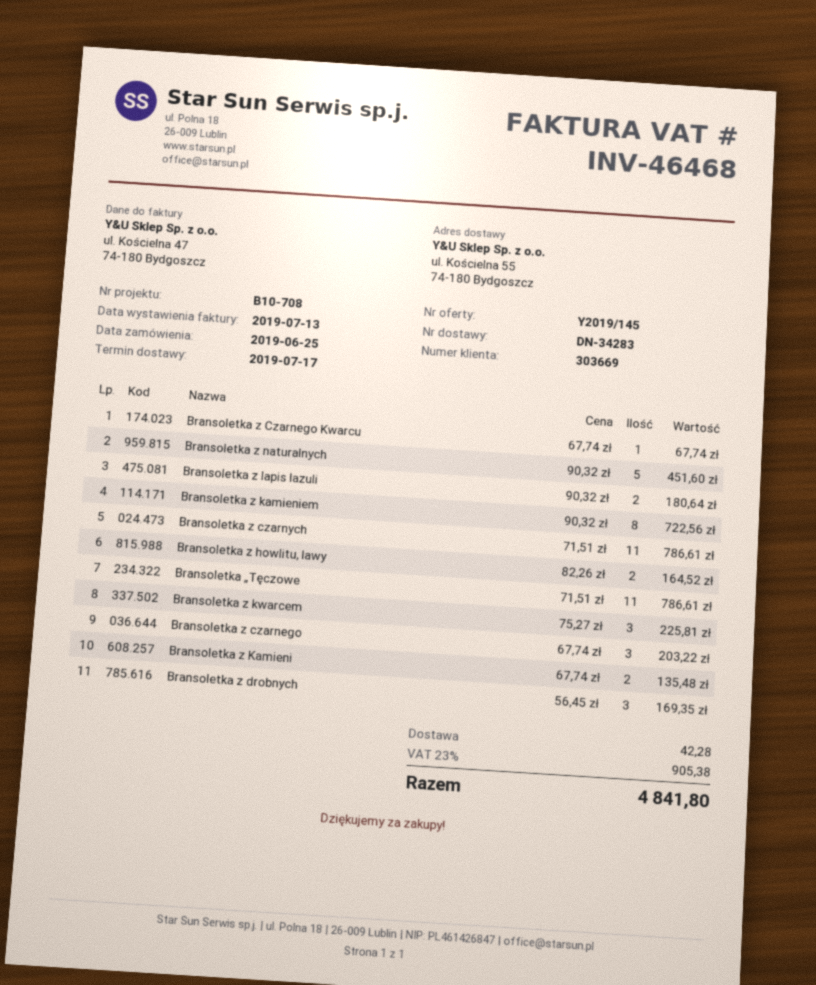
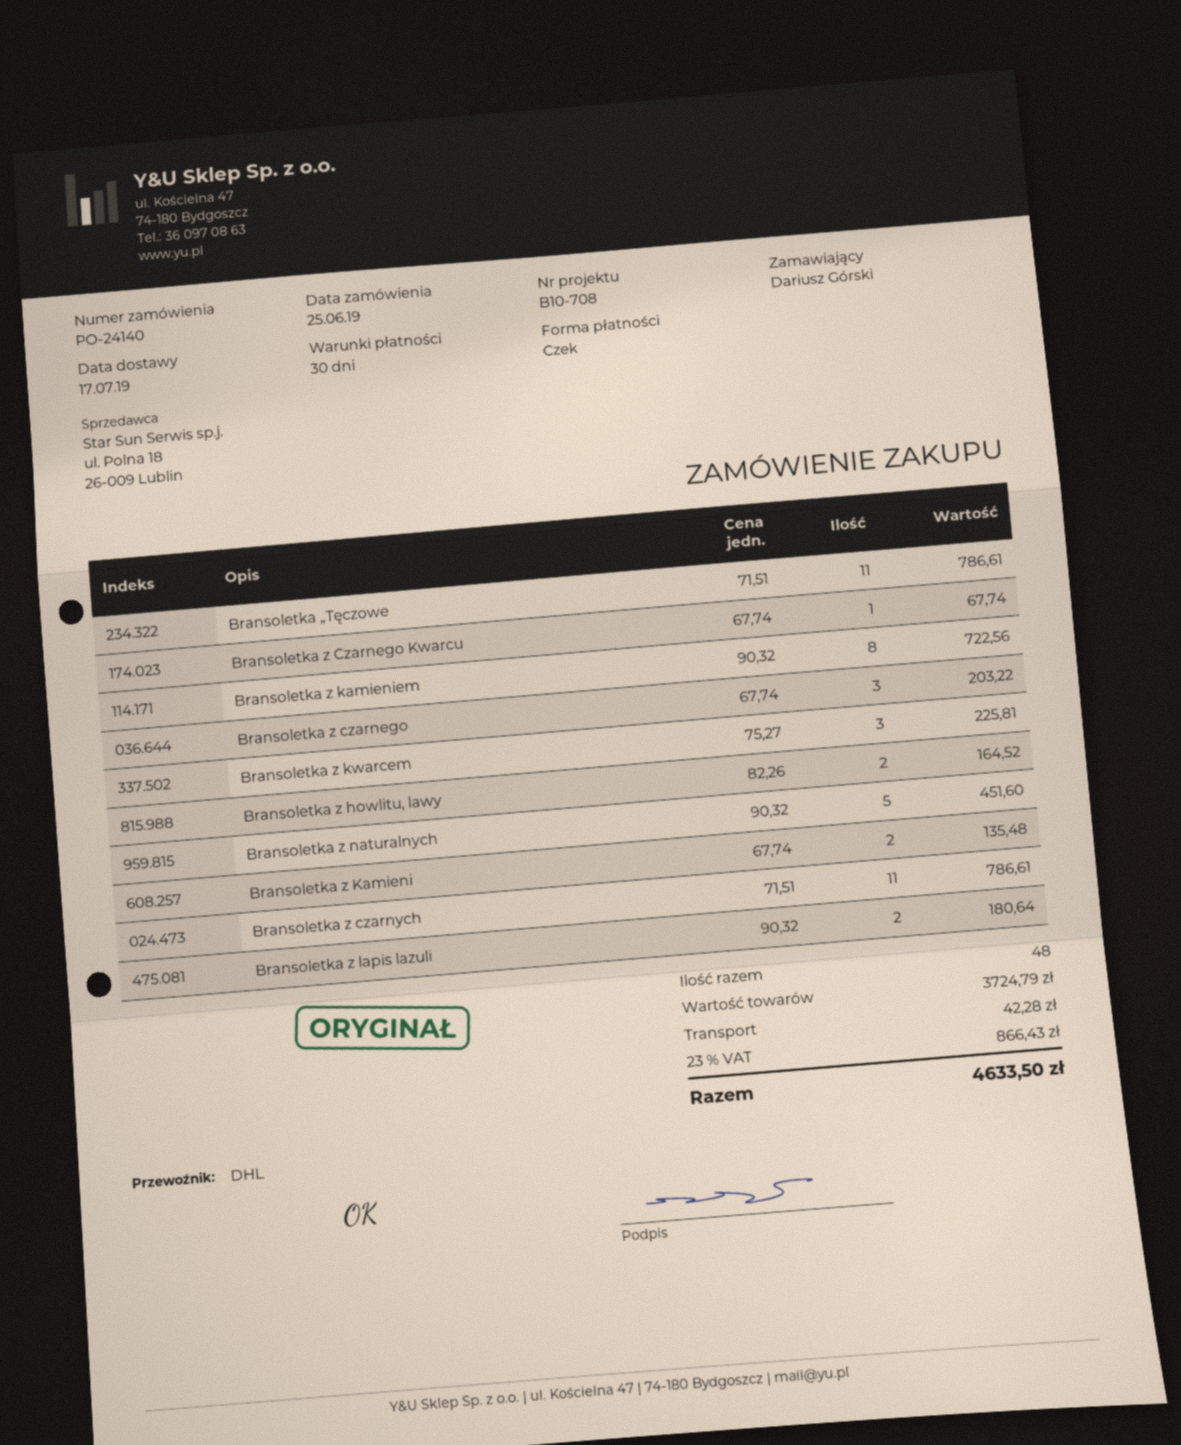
Bransoletka z drobnych: 3 x 56.45 = 169.35 -> none
tax: 23% = 905.38 -> 23% = 866.43
total: 4841.80 -> 4633.50

